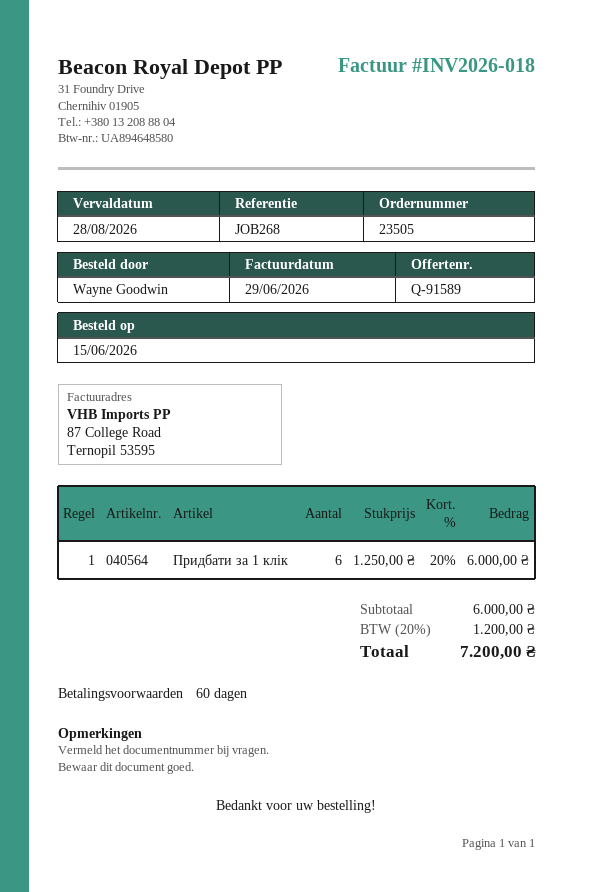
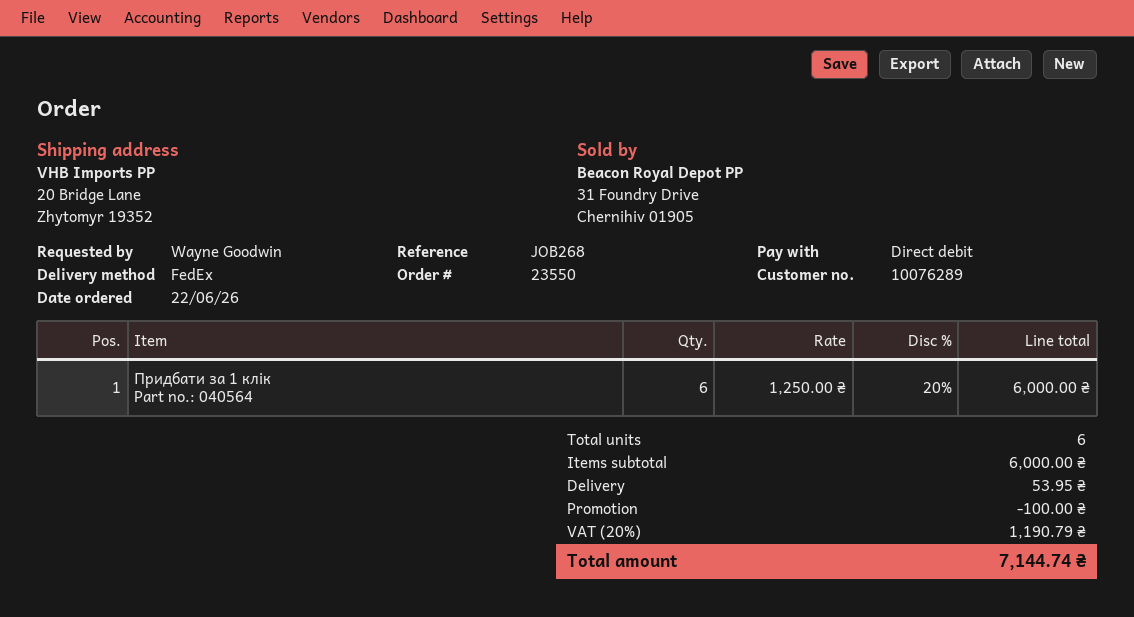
order number: 23505 -> 23550
order date: 2026-06-15 -> 2026-06-22
discount: none -> 100.00
shipping: none -> 53.95
tax: 20% = 1200.00 -> 20% = 1190.79
total: 7200.00 -> 7144.74

